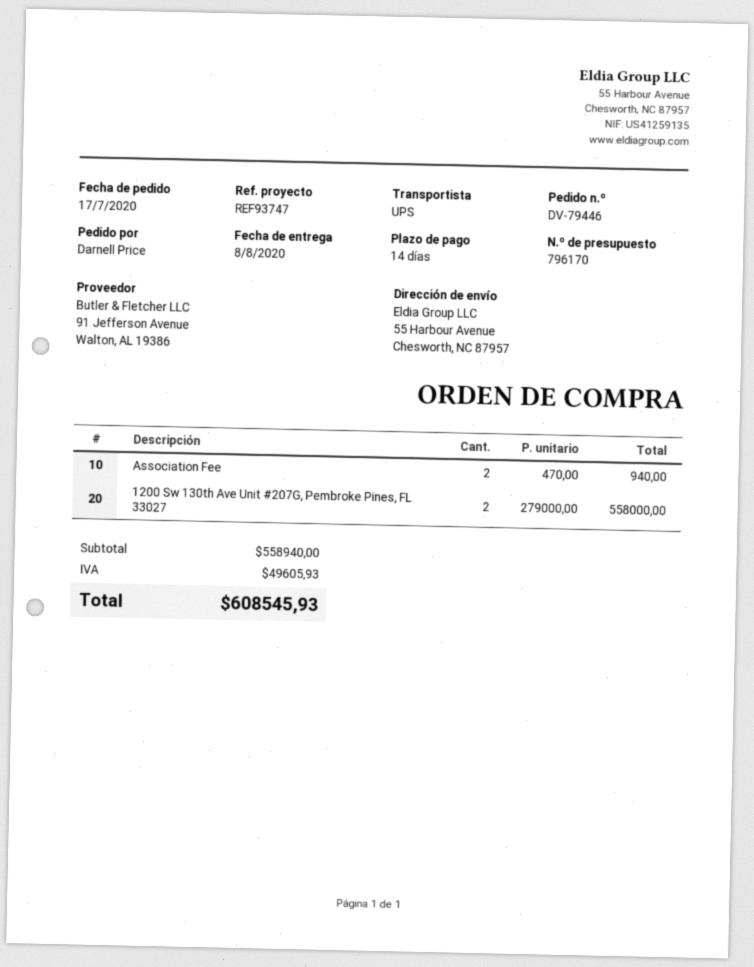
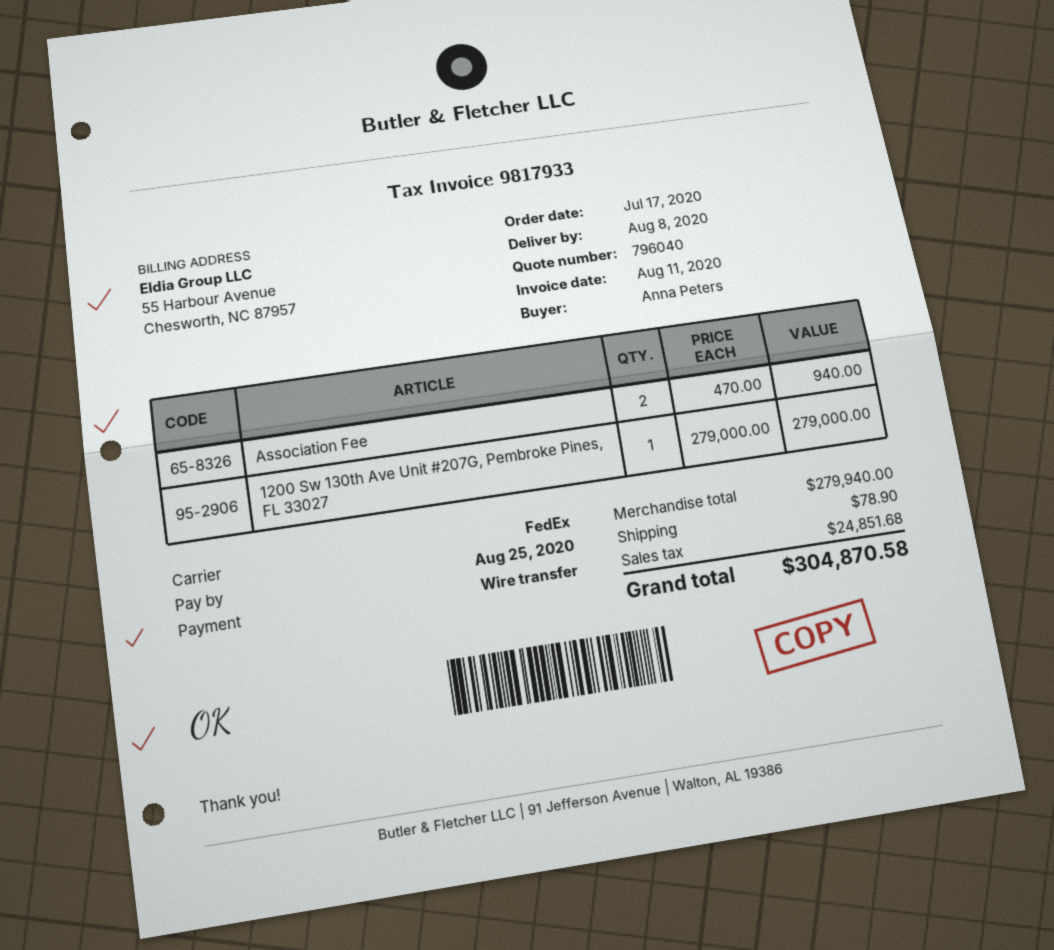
quote number: 796170 -> 796040
ordered by: Darnell Price -> Anna Peters
shipping method: UPS -> FedEx
1200 Sw 130th Ave Unit #207G, Pembroke Pines, FL 33027: 2 x 279000.00 = 558000.00 -> 1 x 279000.00 = 279000.00
subtotal: 558940.00 -> 279940.00
shipping: none -> 78.90
tax: 49605.93 -> 24851.68
total: 608545.93 -> 304870.58

